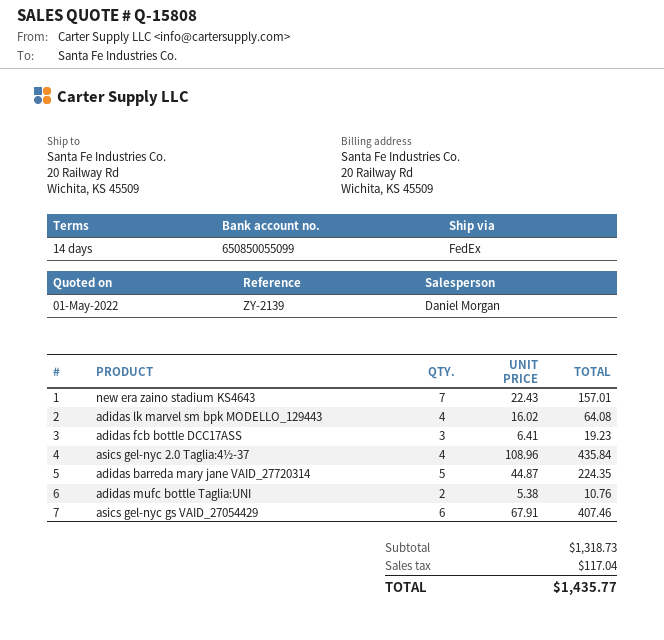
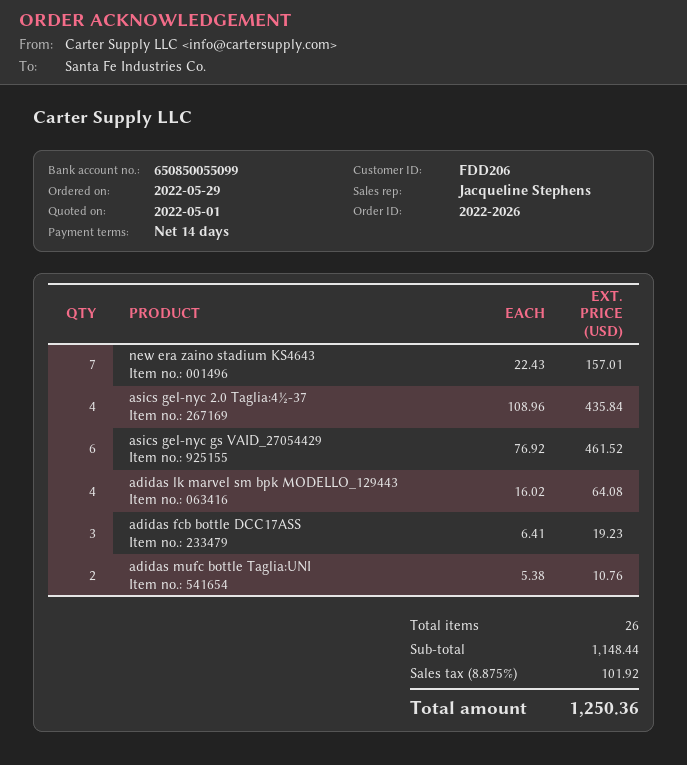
sales rep: Daniel Morgan -> Jacqueline Stephens
adidas barreda mary jane VAID_27720314: 5 x 44.87 = 224.35 -> none
asics gel-nyc gs VAID_27054429: 6 x 67.91 = 407.46 -> 6 x 76.92 = 461.52
subtotal: 1318.73 -> 1148.44
tax: 117.04 -> 101.92
total: 1435.77 -> 1250.36

